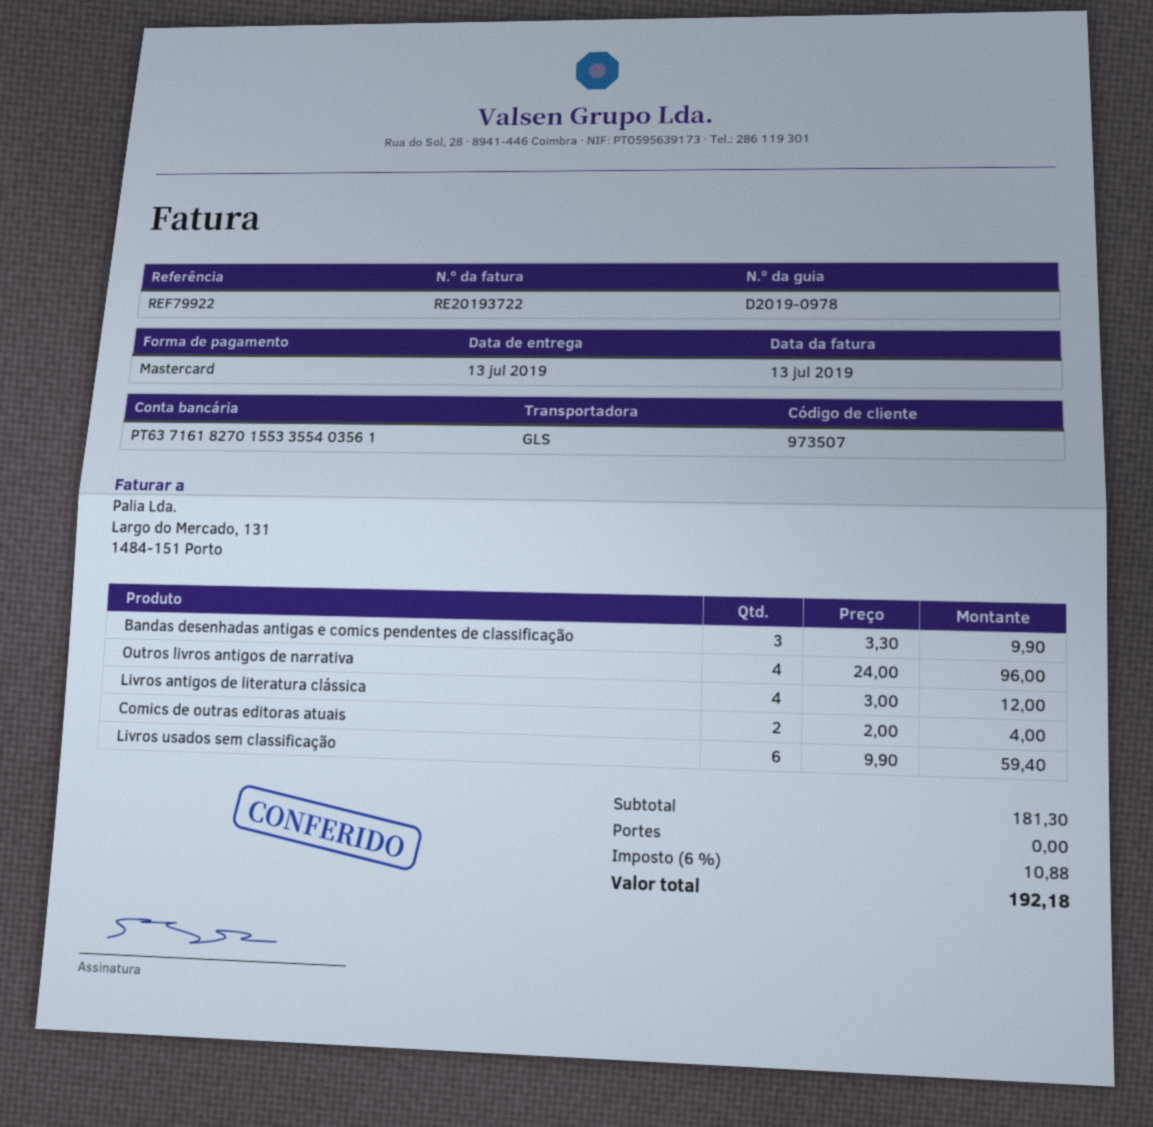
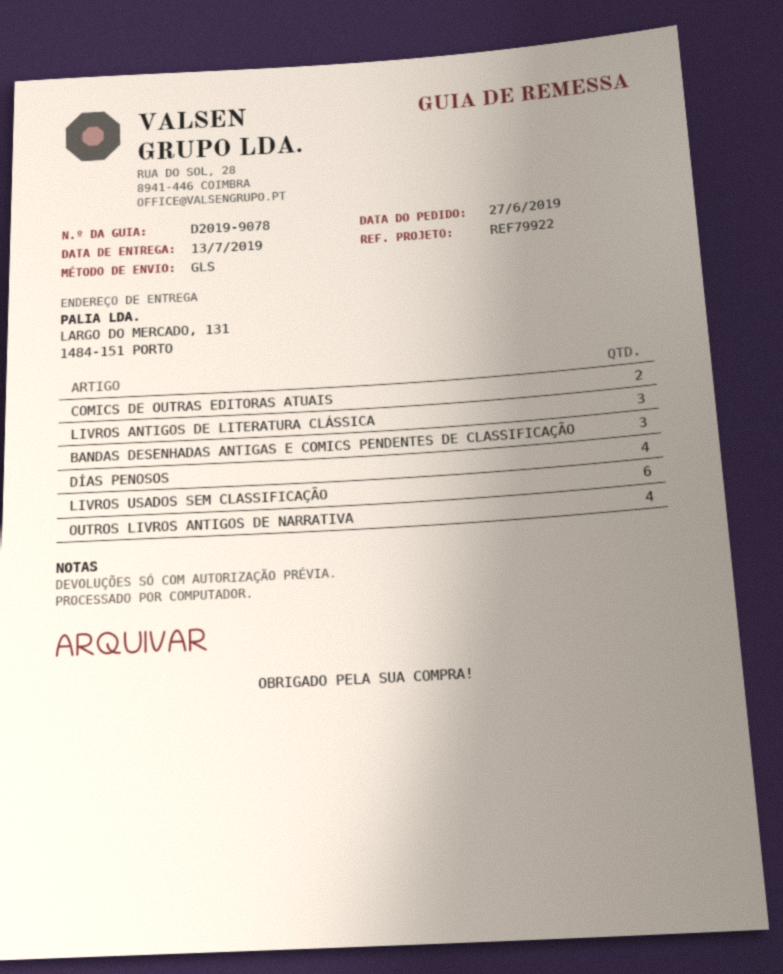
delivery note number: D2019-0978 -> D2019-9078
Livros antigos de literatura clássica: 4 -> 3
DÍAS PENOSOS: none -> 4

